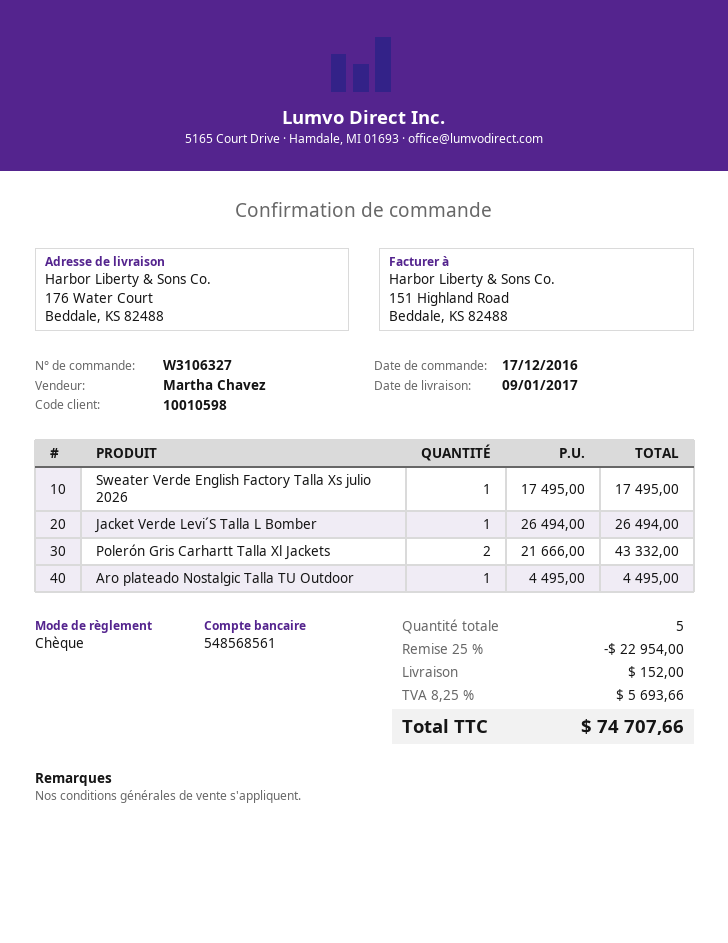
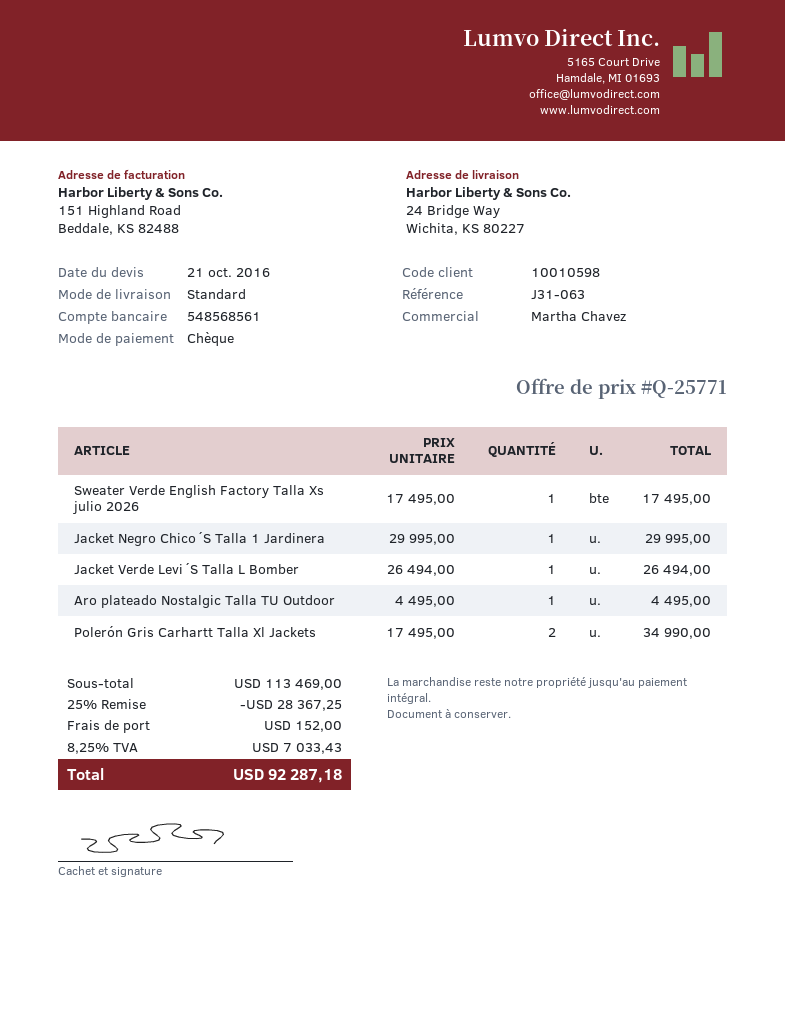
ship to: 176 Water Court, Beddale, KS 82488 -> 24 Bridge Way, Wichita, KS 80227
Polerón Gris Carhartt Talla Xl Jackets: 2 x 21666.00 = 43332.00 -> 2 x 17495.00 = 34990.00
Jacket Negro Chico´S Talla 1 Jardinera: none -> 1 x 29995.00 = 29995.00
discount: 25% = 22954.00 -> 25% = 28367.25
tax: 8.25% = 5693.66 -> 8.25% = 7033.43
total: 74707.66 -> 92287.18

